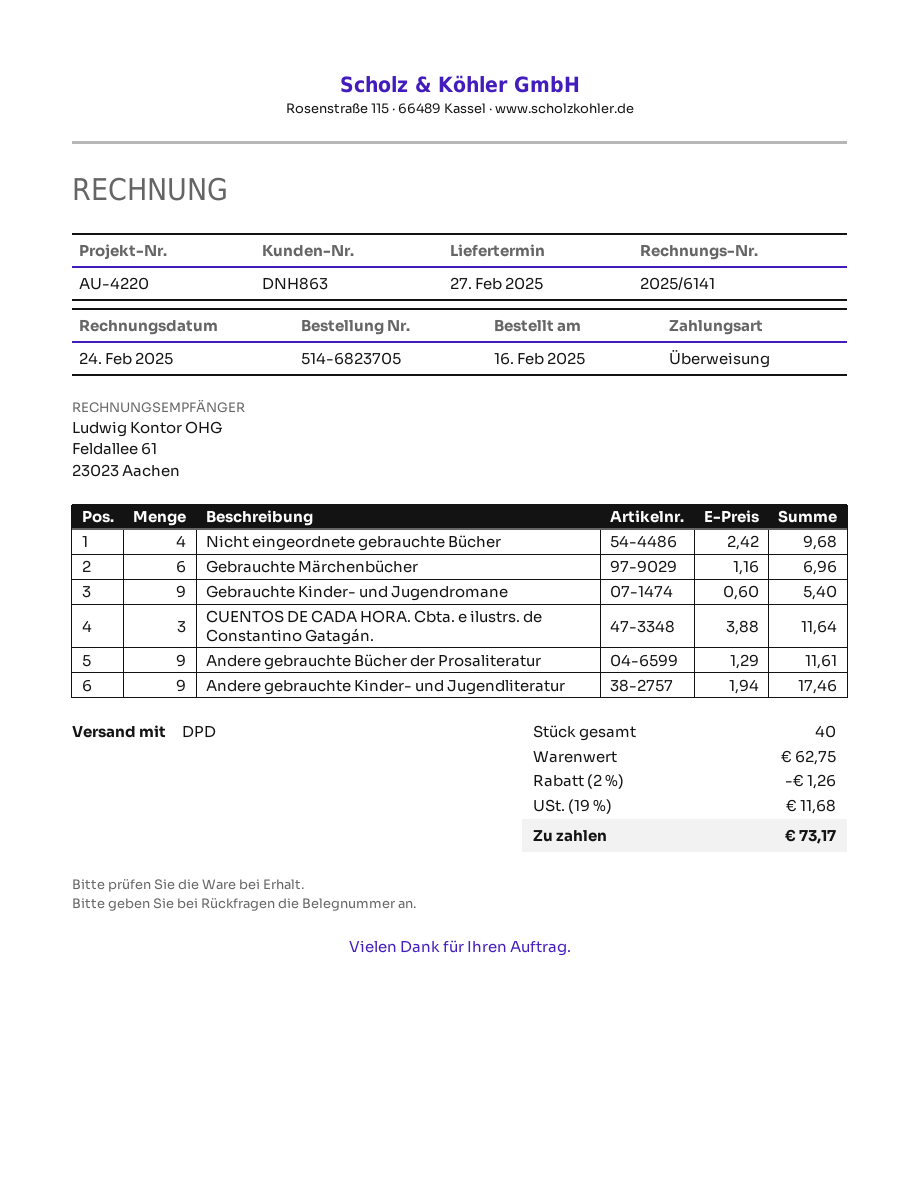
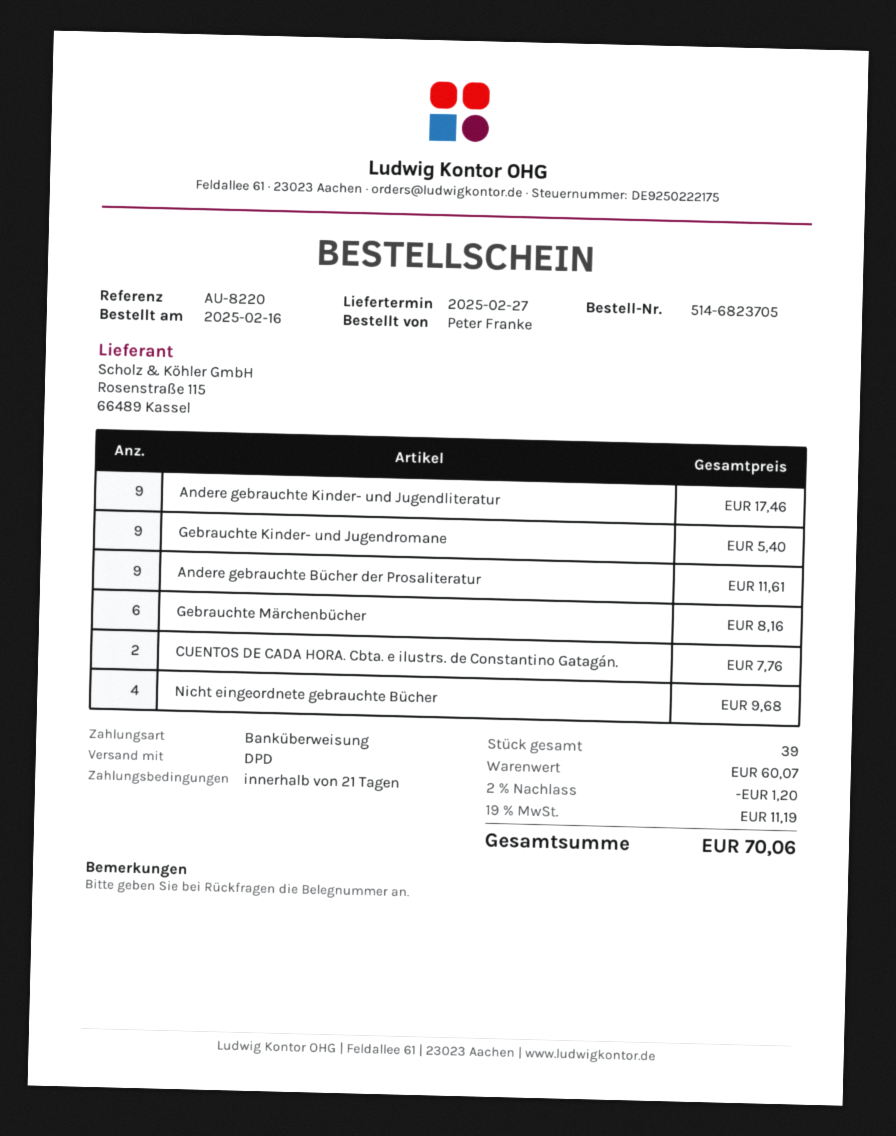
reference: AU-4220 -> AU-8220
Gebrauchte Märchenbücher: 6 for 6.96 -> 6 for 8.16
CUENTOS DE CADA HORA. Cbta. e ilustrs. de Constantino Gatagán.: 3 for 11.64 -> 2 for 7.76
total quantity: 40 -> 39
subtotal: 62.75 -> 60.07
discount: 2% = 1.26 -> 2% = 1.20
tax: 19% = 11.68 -> 19% = 11.19
total: 73.17 -> 70.06

